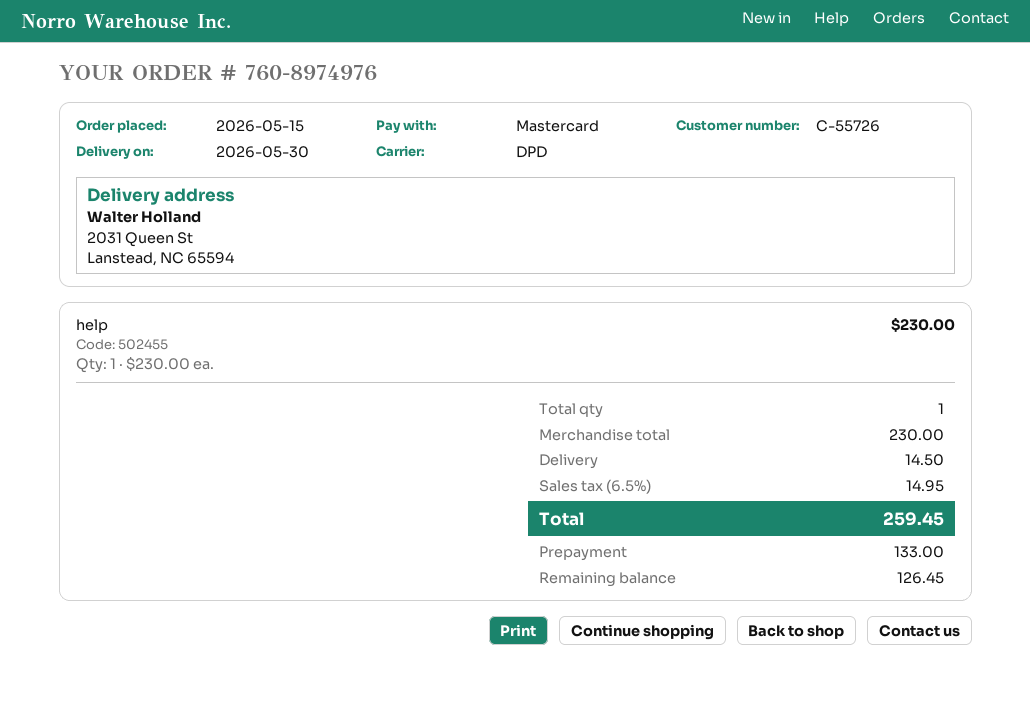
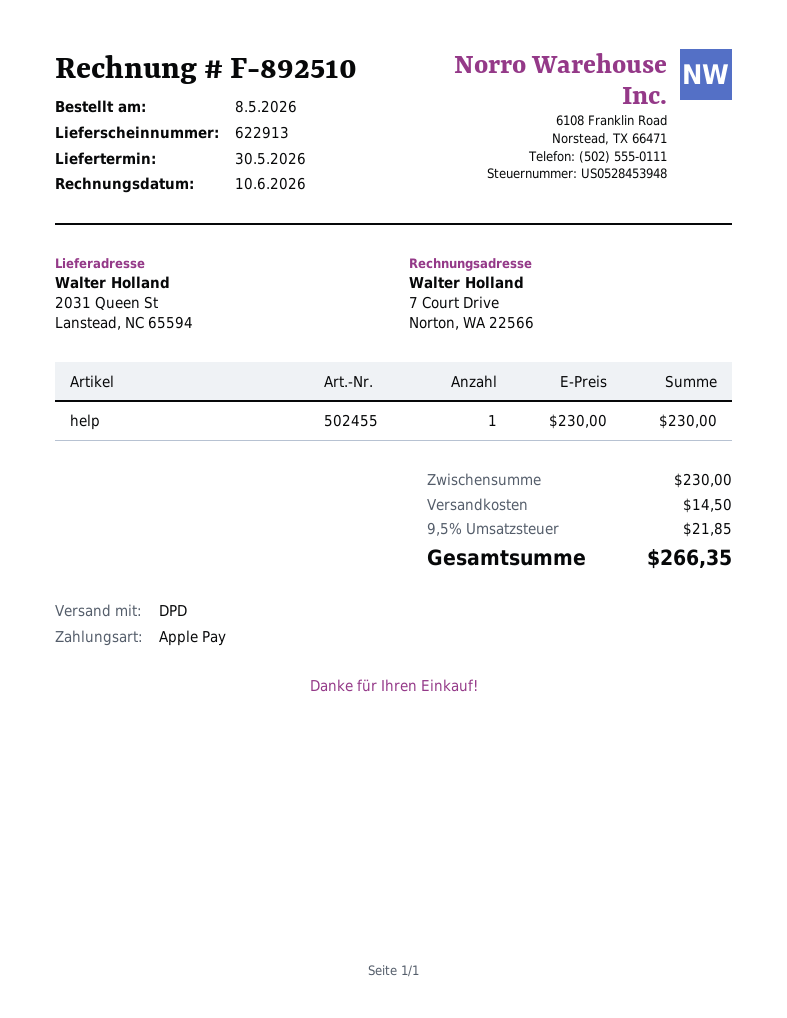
order date: 2026-05-15 -> 2026-05-08
payment method: Mastercard -> Apple Pay
tax: 6.5% = 14.95 -> 9.5% = 21.85
total: 259.45 -> 266.35

